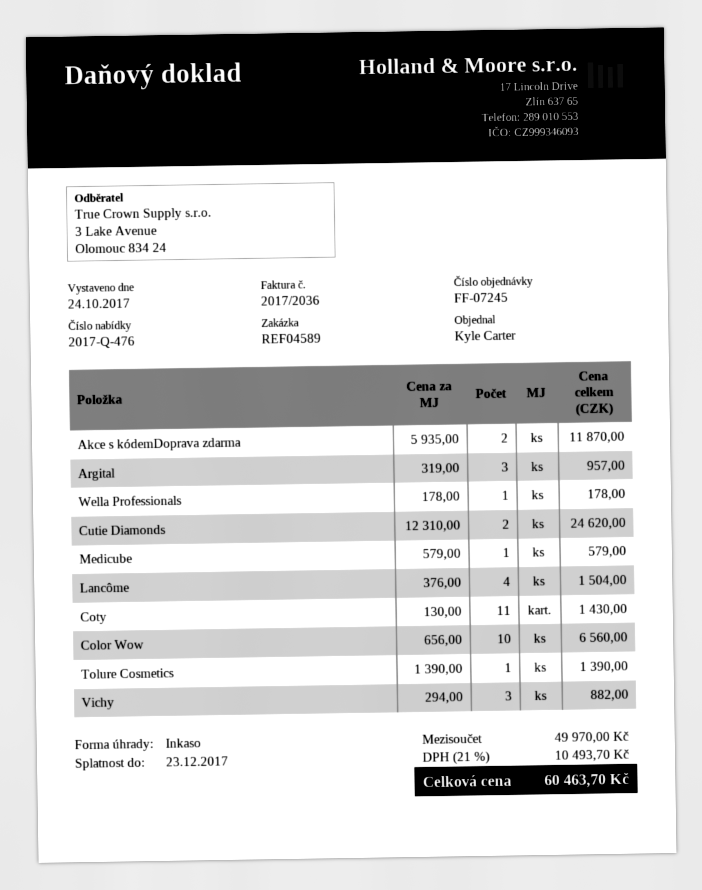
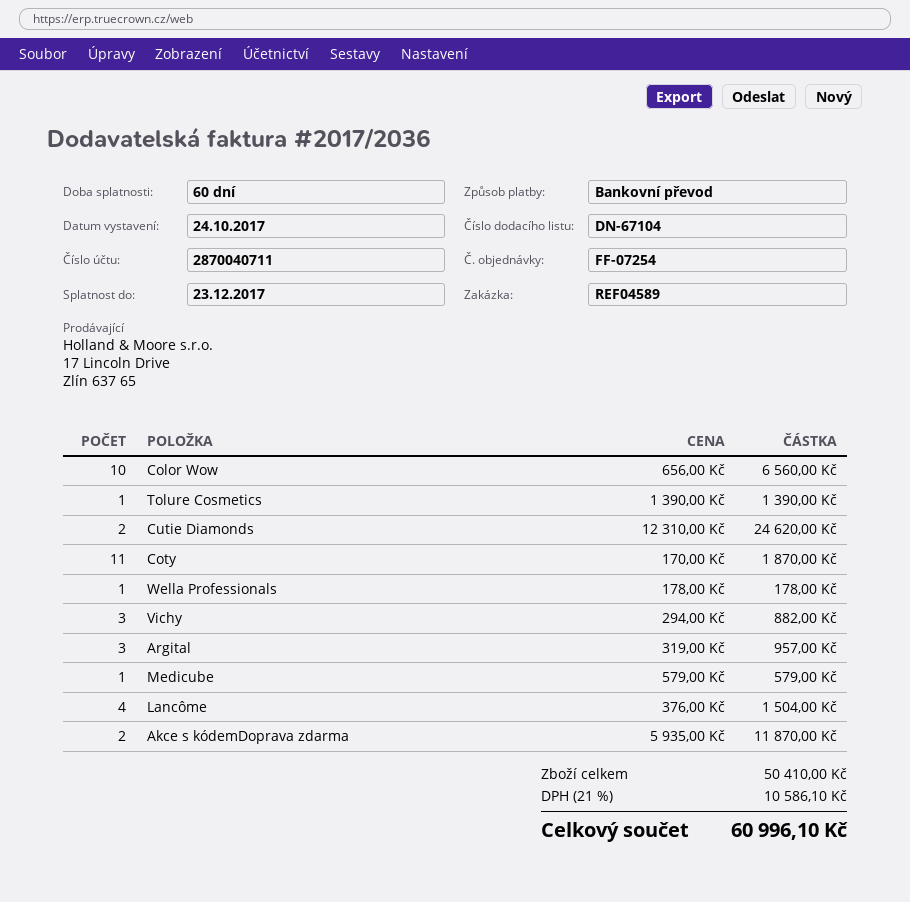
order number: FF-07245 -> FF-07254
payment method: direct debit -> bank transfer
Coty: 11 x 130.00 = 1430.00 -> 11 x 170.00 = 1870.00
subtotal: 49970.00 -> 50410.00
tax: 21% = 10493.70 -> 21% = 10586.10
total: 60463.70 -> 60996.10

